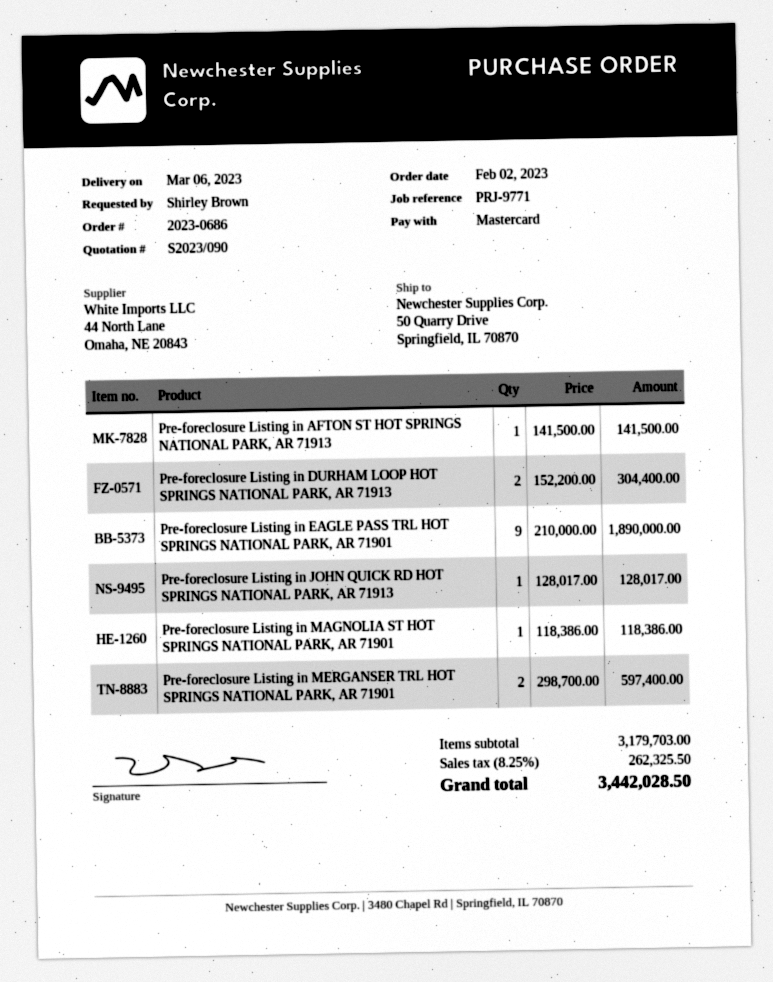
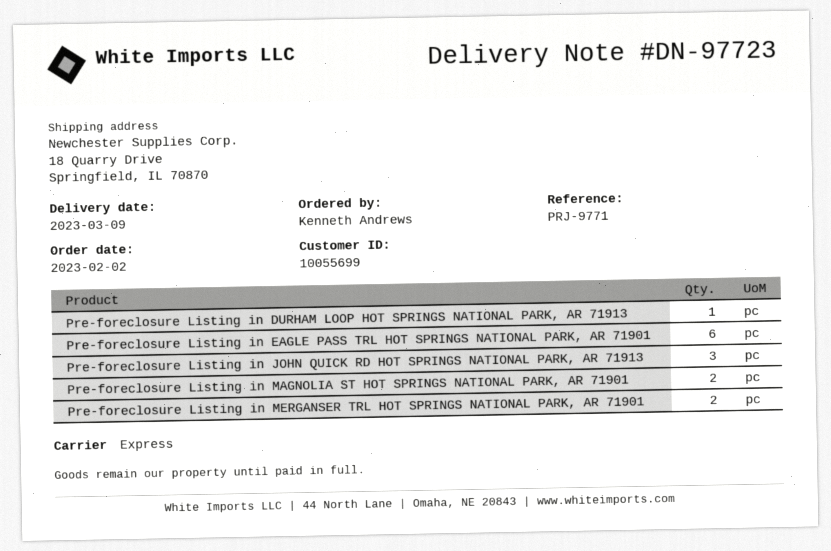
delivery date: 2023-03-06 -> 2023-03-09
ordered by: Shirley Brown -> Kenneth Andrews
ship to: 50 Quarry Drive, Springfield, IL 70870 -> 18 Quarry Drive, Springfield, IL 70870
Pre-foreclosure Listing in AFTON ST HOT SPRINGS NATIONAL PARK, AR 71913: 1 -> none
Pre-foreclosure Listing in DURHAM LOOP HOT SPRINGS NATIONAL PARK, AR 71913: 2 -> 1
Pre-foreclosure Listing in EAGLE PASS TRL HOT SPRINGS NATIONAL PARK, AR 71901: 9 -> 6
Pre-foreclosure Listing in JOHN QUICK RD HOT SPRINGS NATIONAL PARK, AR 71913: 1 -> 3
Pre-foreclosure Listing in MAGNOLIA ST HOT SPRINGS NATIONAL PARK, AR 71901: 1 -> 2

